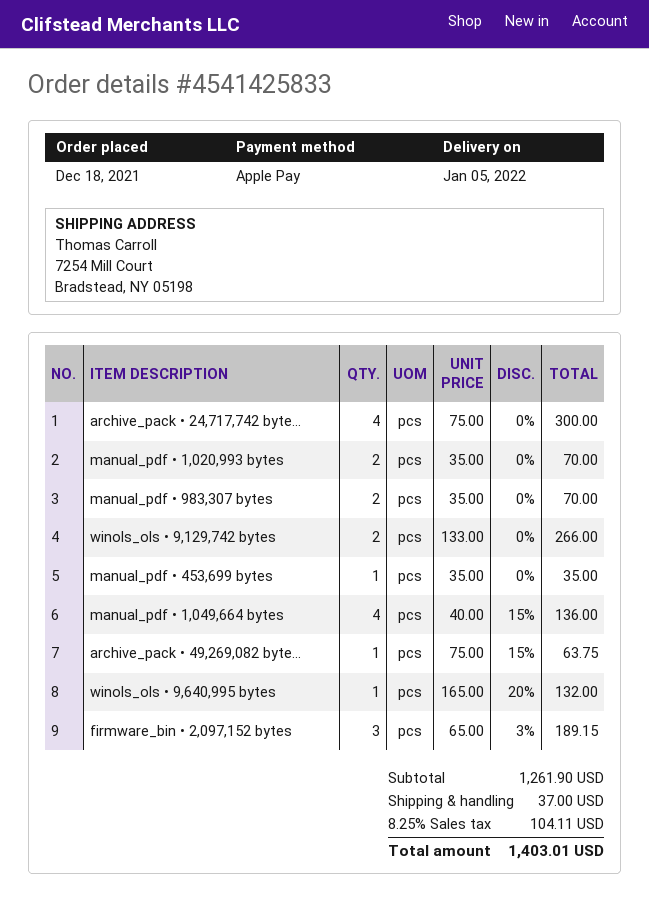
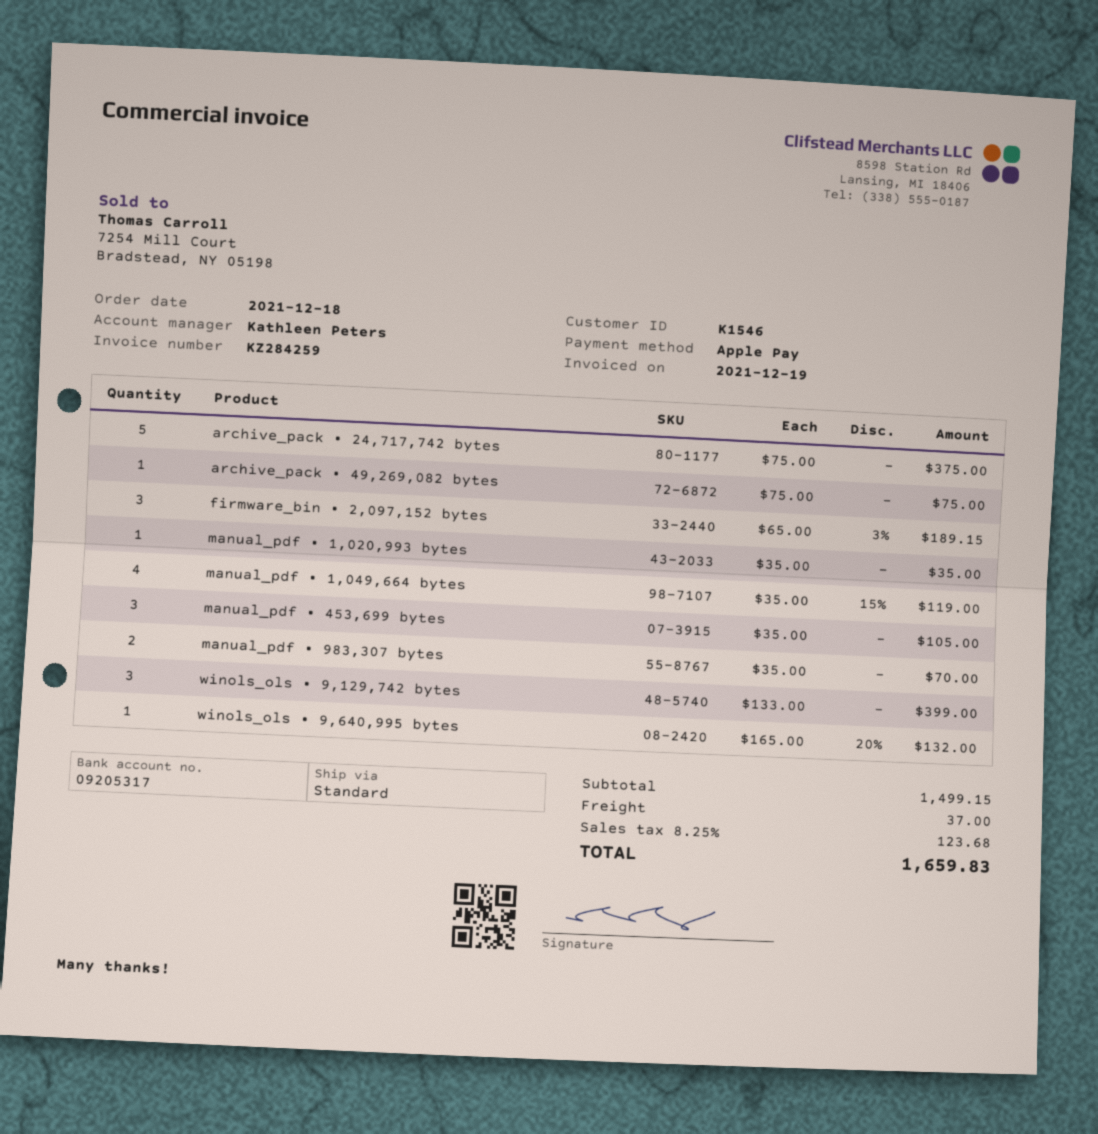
archive_pack • 24,717,742 byte...: 4 x 75.00 = 300.00 -> 5 x 75.00 = 375.00
manual_pdf • 1,020,993 bytes: 2 x 35.00 = 70.00 -> 1 x 35.00 = 35.00
winols_ols • 9,129,742 bytes: 2 x 133.00 = 266.00 -> 3 x 133.00 = 399.00
manual_pdf • 453,699 bytes: 1 x 35.00 = 35.00 -> 3 x 35.00 = 105.00
manual_pdf • 1,049,664 bytes: 4 x 40.00 - 15% = 136.00 -> 4 x 35.00 - 15% = 119.00
archive_pack • 49,269,082 byte...: 1 x 75.00 - 15% = 63.75 -> 1 x 75.00 = 75.00
subtotal: 1261.90 -> 1499.15
tax: 8.25% = 104.11 -> 8.25% = 123.68
total: 1403.01 -> 1659.83

